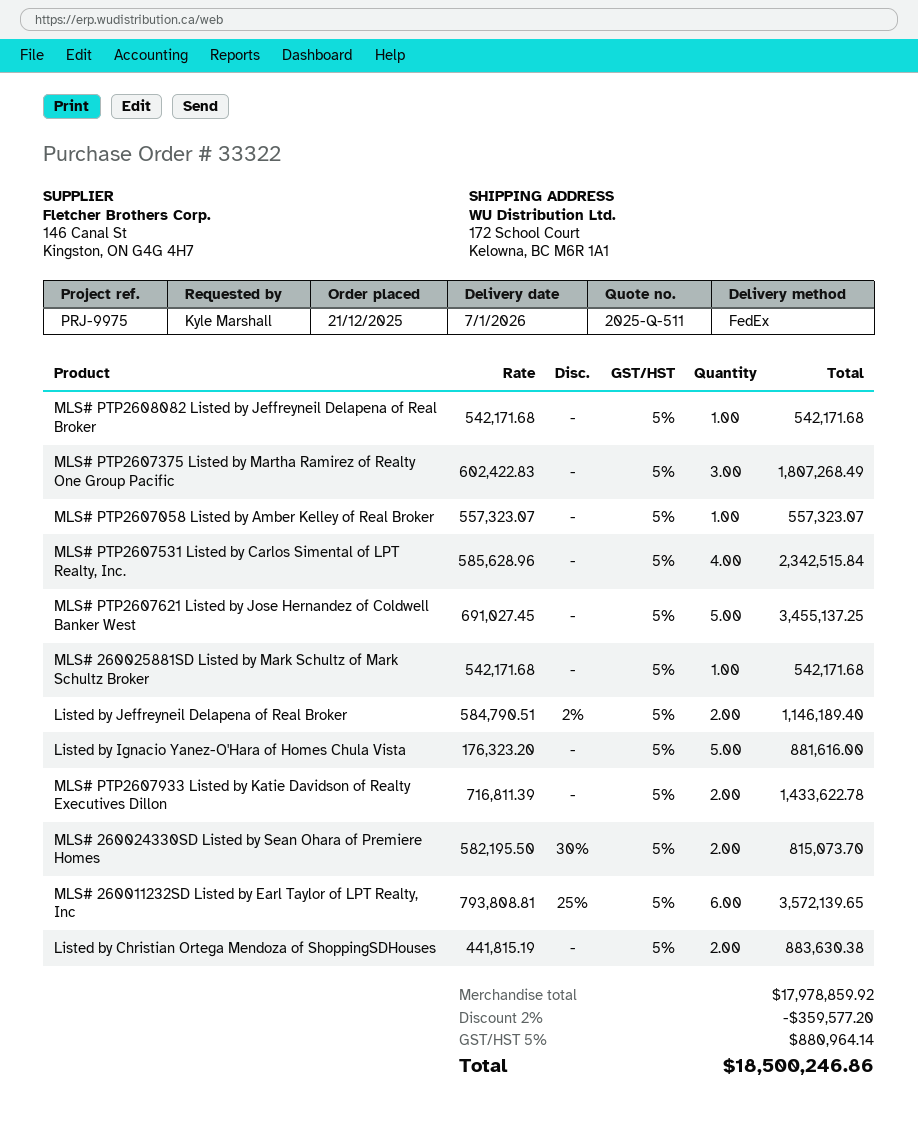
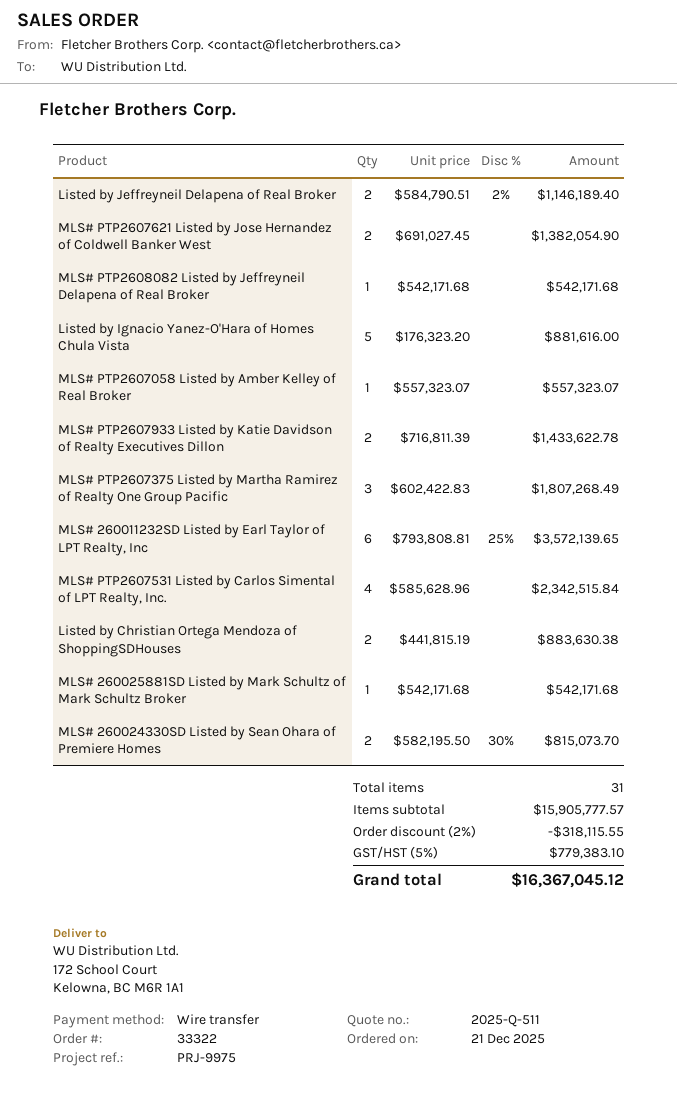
MLS# PTP2607621 Listed by Jose Hernandez of Coldwell Banker West: 5 x 691027.45 = 3455137.25 -> 2 x 691027.45 = 1382054.90
subtotal: 17978859.92 -> 15905777.57
discount: 2% = 359577.20 -> 2% = 318115.55
tax: 5% = 880964.14 -> 5% = 779383.10
total: 18500246.86 -> 16367045.12

